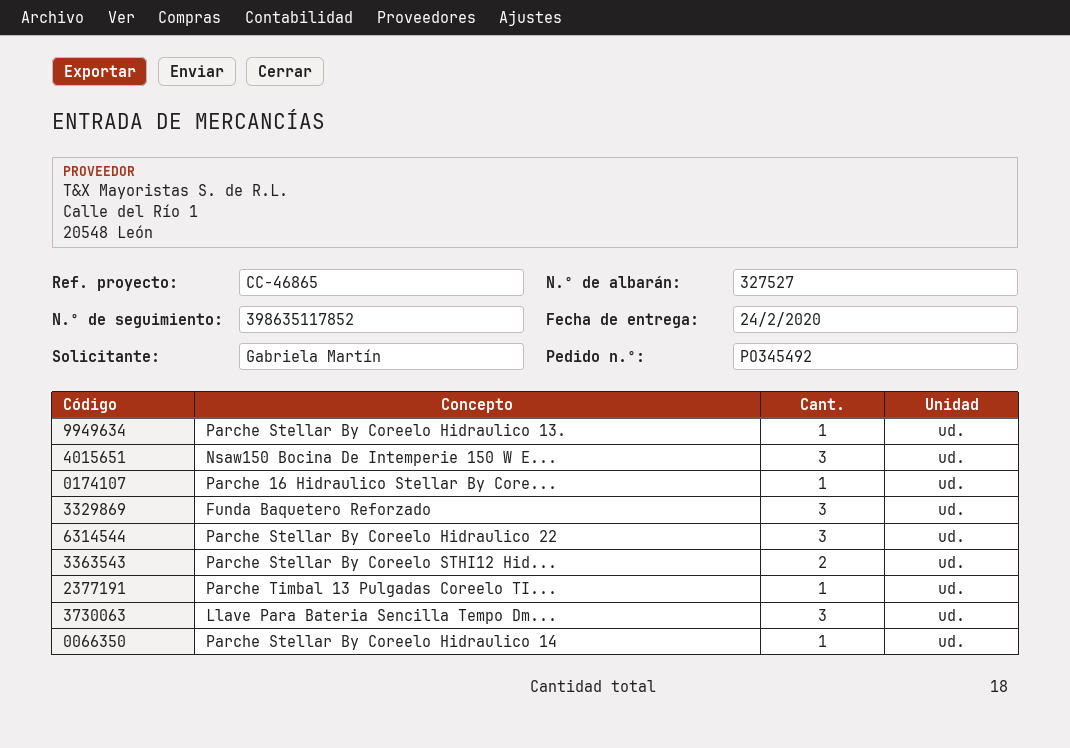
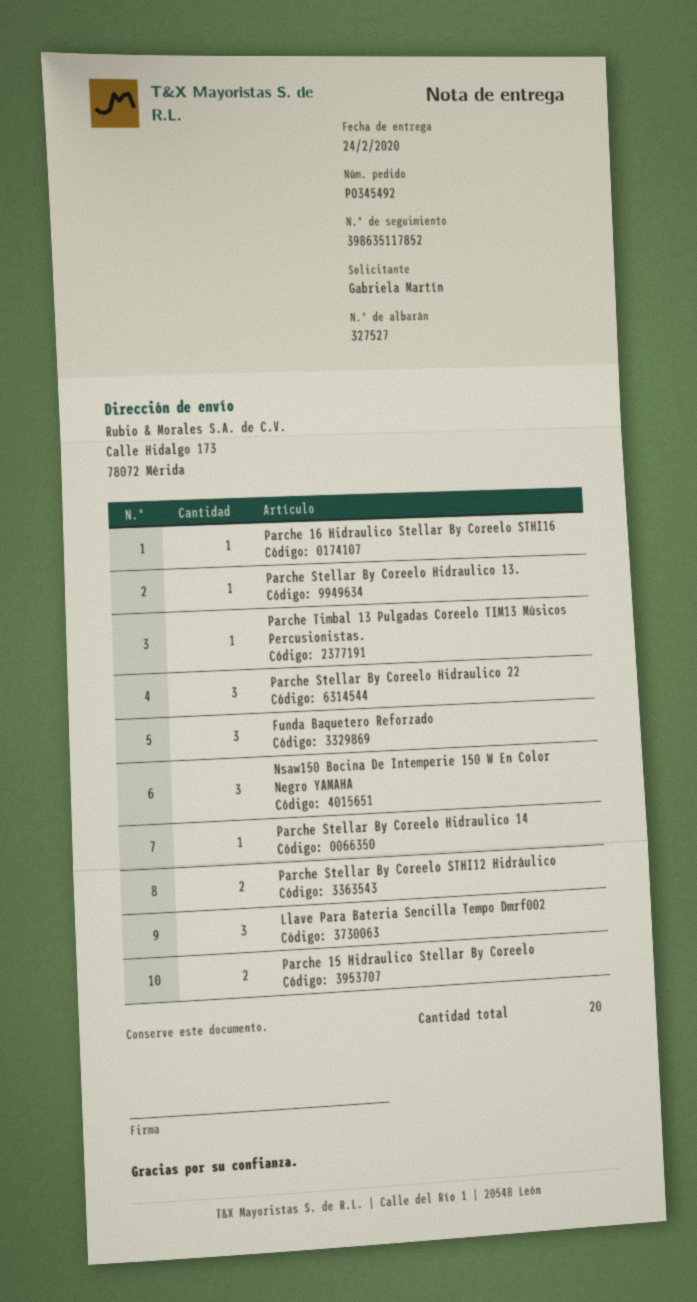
Parche 15 Hidraulico Stellar By Coreelo: none -> 2
total quantity: 18 -> 20

